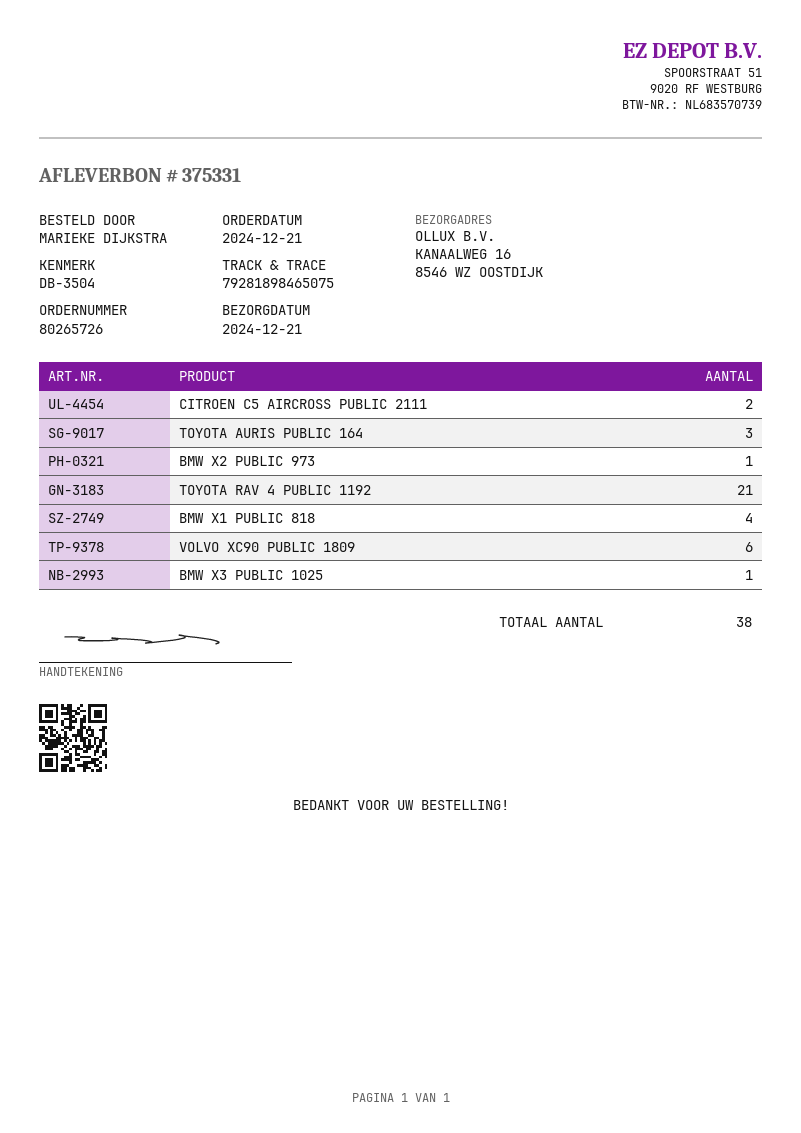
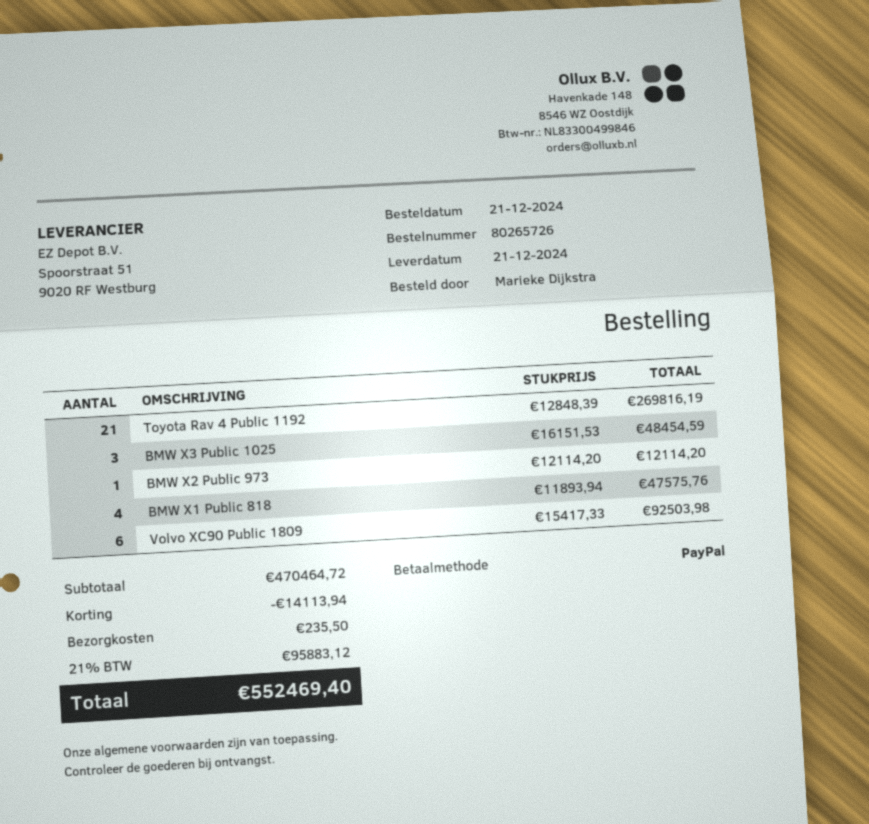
CITROEN C5 AIRCROSS PUBLIC 2111: 2 -> none
TOYOTA AURIS PUBLIC 164: 3 -> none
BMW X3 PUBLIC 1025: 1 -> 3

